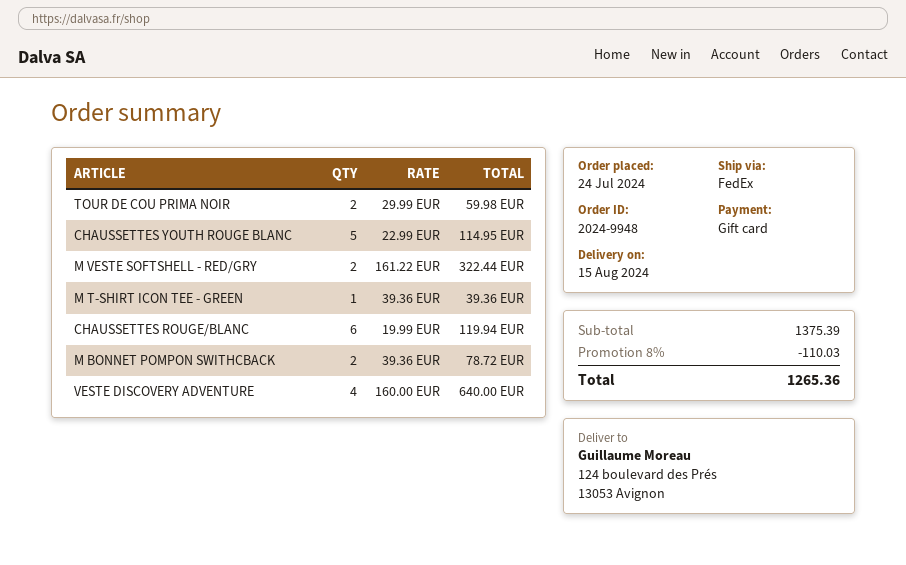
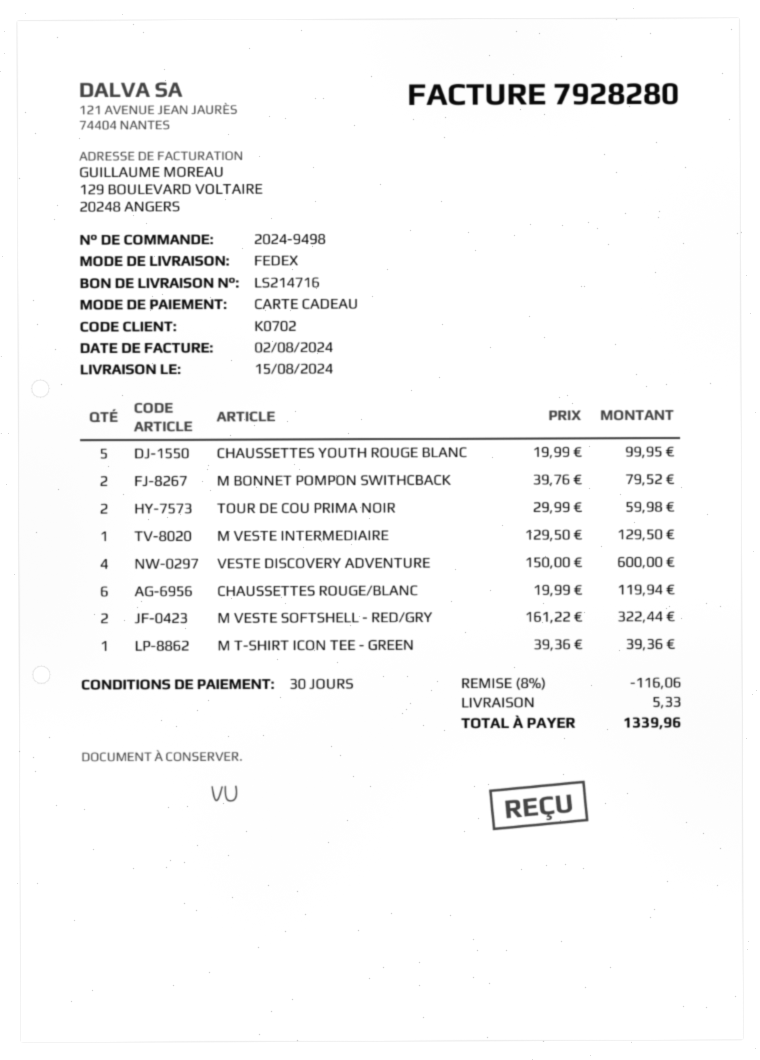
order number: 2024-9948 -> 2024-9498
CHAUSSETTES YOUTH ROUGE BLANC: 5 x 22.99 = 114.95 -> 5 x 19.99 = 99.95
M BONNET POMPON SWITHCBACK: 2 x 39.36 = 78.72 -> 2 x 39.76 = 79.52
VESTE DISCOVERY ADVENTURE: 4 x 160.00 = 640.00 -> 4 x 150.00 = 600.00
M VESTE INTERMEDIAIRE: none -> 1 x 129.50 = 129.50
discount: 8% = 110.03 -> 8% = 116.06
shipping: none -> 5.33
total: 1265.36 -> 1339.96

